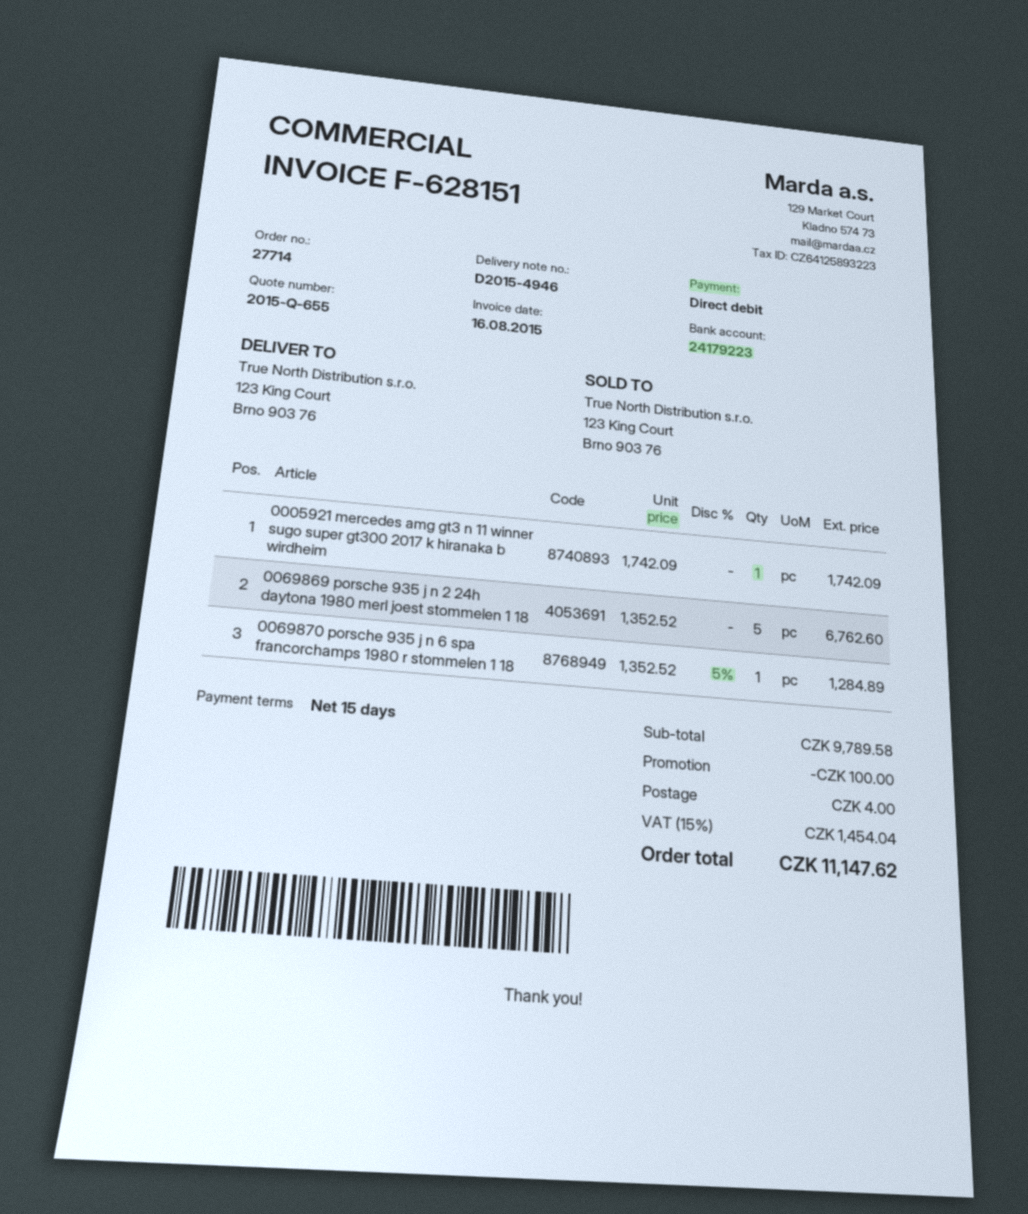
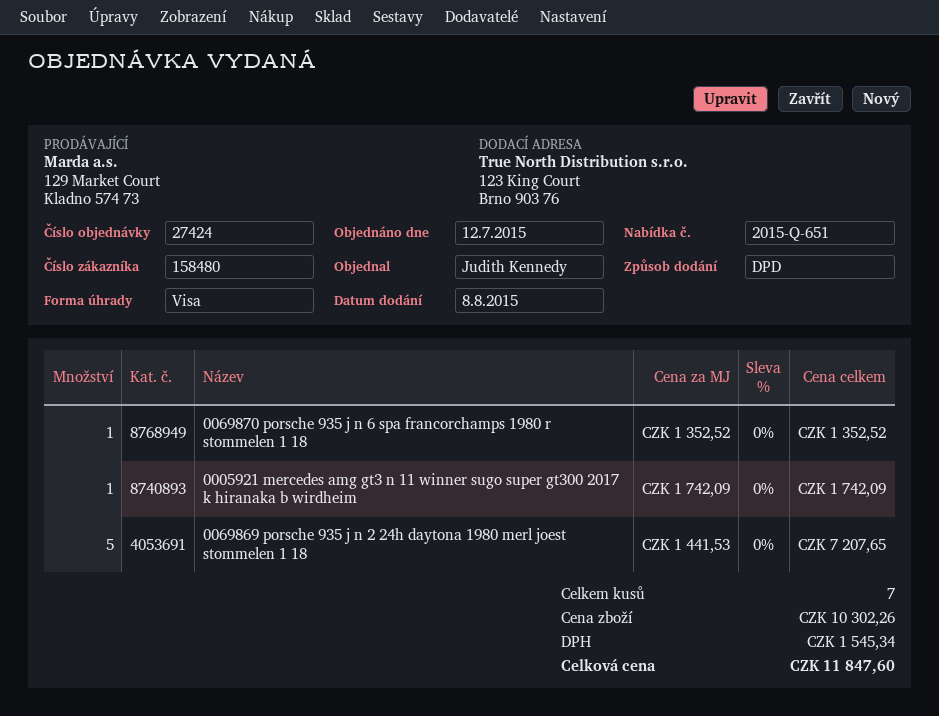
quote number: 2015-Q-655 -> 2015-Q-651
order number: 27714 -> 27424
payment method: direct debit -> Visa
0069869 porsche 935 j n 2 24h daytona 1980 merl joest stommelen 1 18: 5 x 1352.52 = 6762.60 -> 5 x 1441.53 = 7207.65
0069870 porsche 935 j n 6 spa francorchamps 1980 r stommelen 1 18: 1 x 1352.52 - 5% = 1284.89 -> 1 x 1352.52 = 1352.52
subtotal: 9789.58 -> 10302.26
discount: 100.00 -> none
shipping: 4.00 -> none
tax: 1454.04 -> 1545.34
total: 11147.62 -> 11847.60

